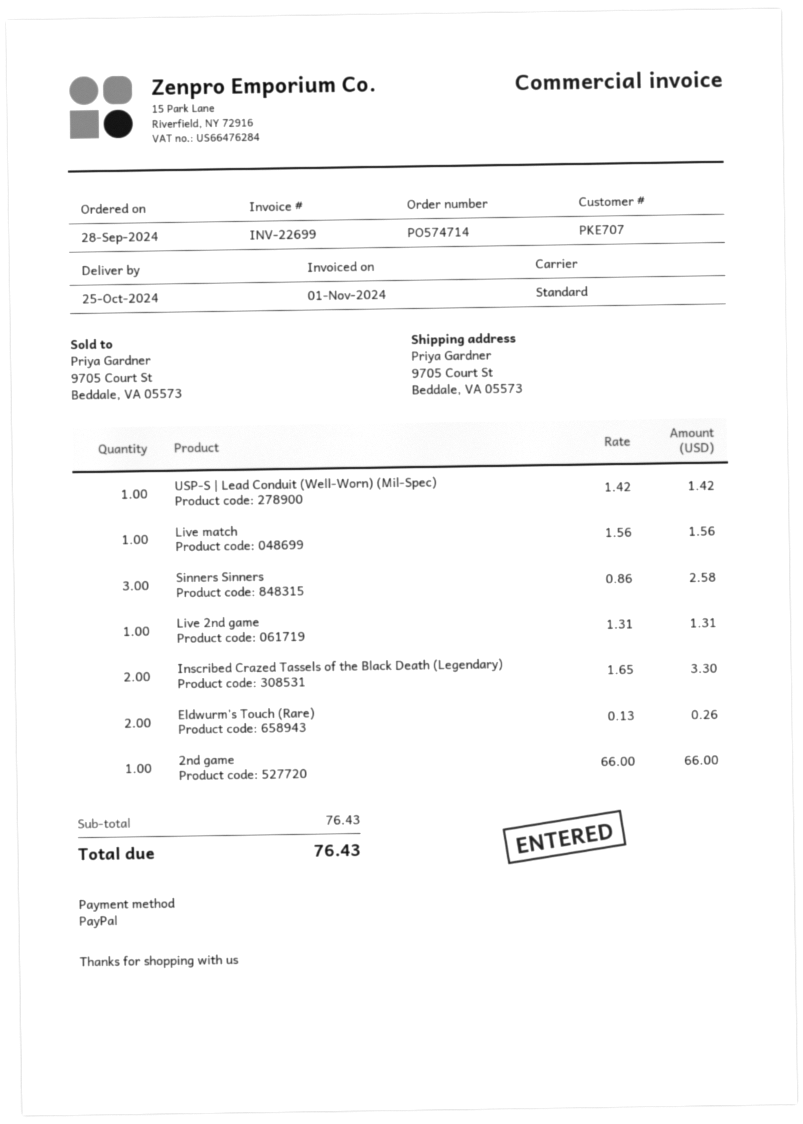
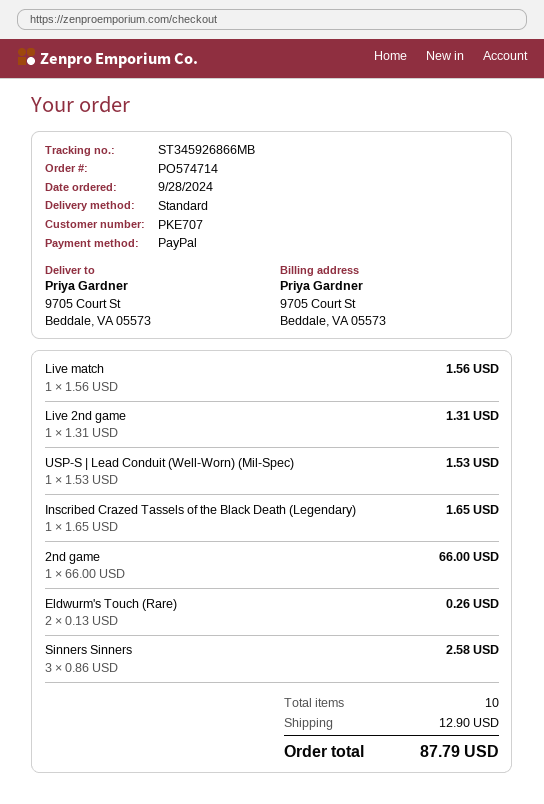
USP-S | Lead Conduit (Well-Worn) (Mil-Spec): 1 x 1.42 = 1.42 -> 1 x 1.53 = 1.53
Inscribed Crazed Tassels of the Black Death (Legendary): 2 x 1.65 = 3.30 -> 1 x 1.65 = 1.65
shipping: none -> 12.90
total: 76.43 -> 87.79

